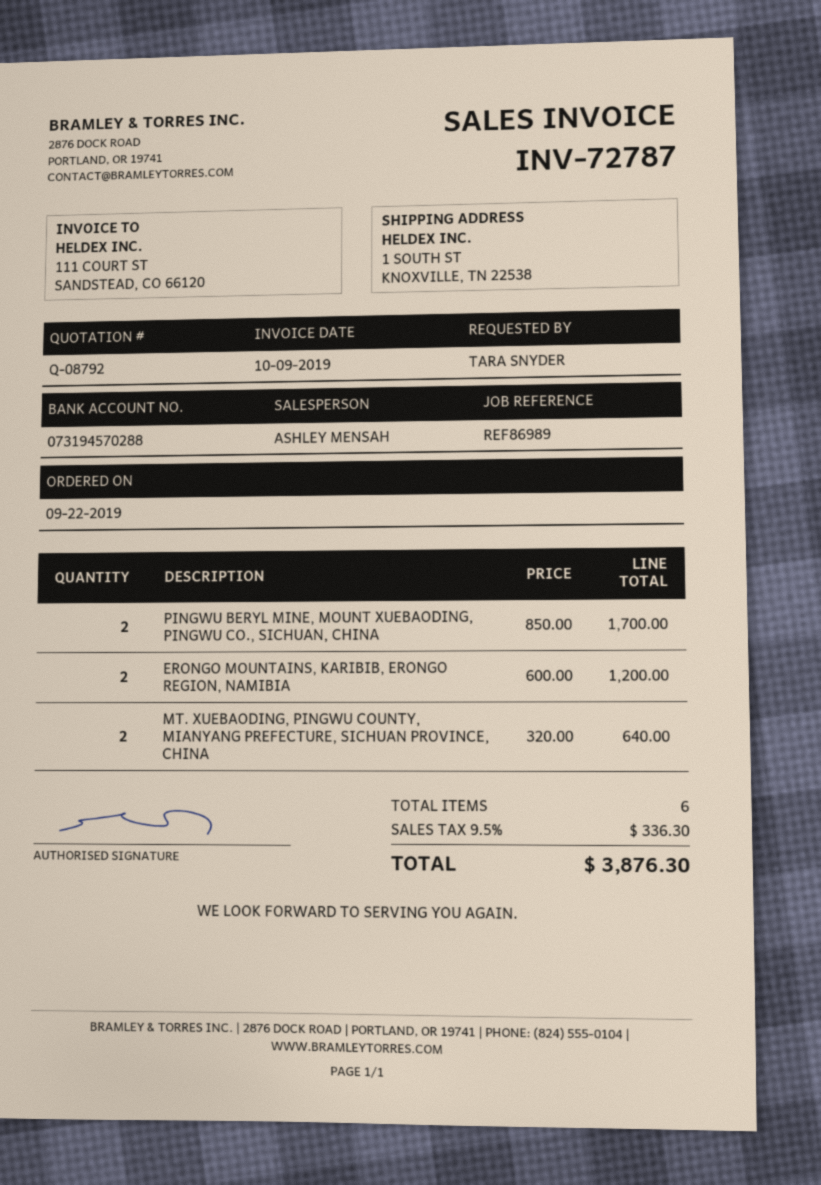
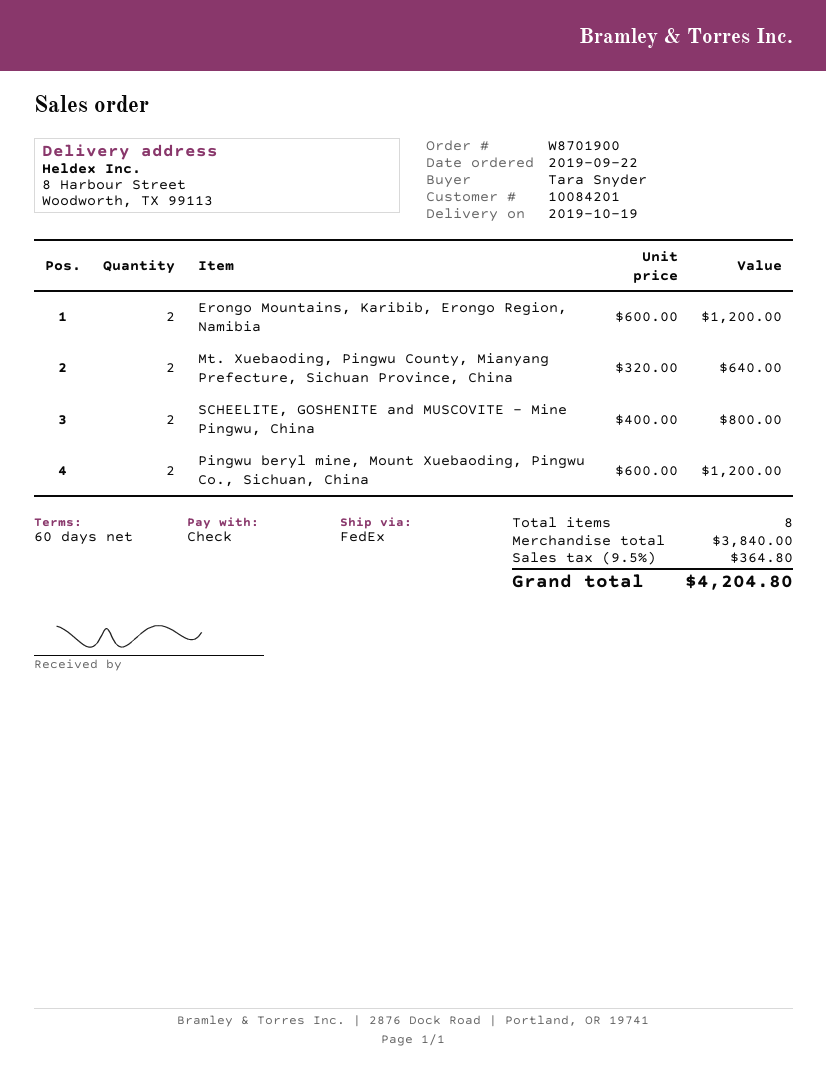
ship to: 1 SOUTH ST, KNOXVILLE, TN 22538 -> 8 Harbour Street, Woodworth, TX 99113
PINGWU BERYL MINE, MOUNT XUEBAODING, PINGWU CO., SICHUAN, CHINA: 2 x 850.00 = 1700.00 -> 2 x 600.00 = 1200.00
SCHEELITE, GOSHENITE and MUSCOVITE - Mine Pingwu, China: none -> 2 x 400.00 = 800.00
total quantity: 6 -> 8
tax: 9.5% = 336.30 -> 9.5% = 364.80
total: 3876.30 -> 4204.80

